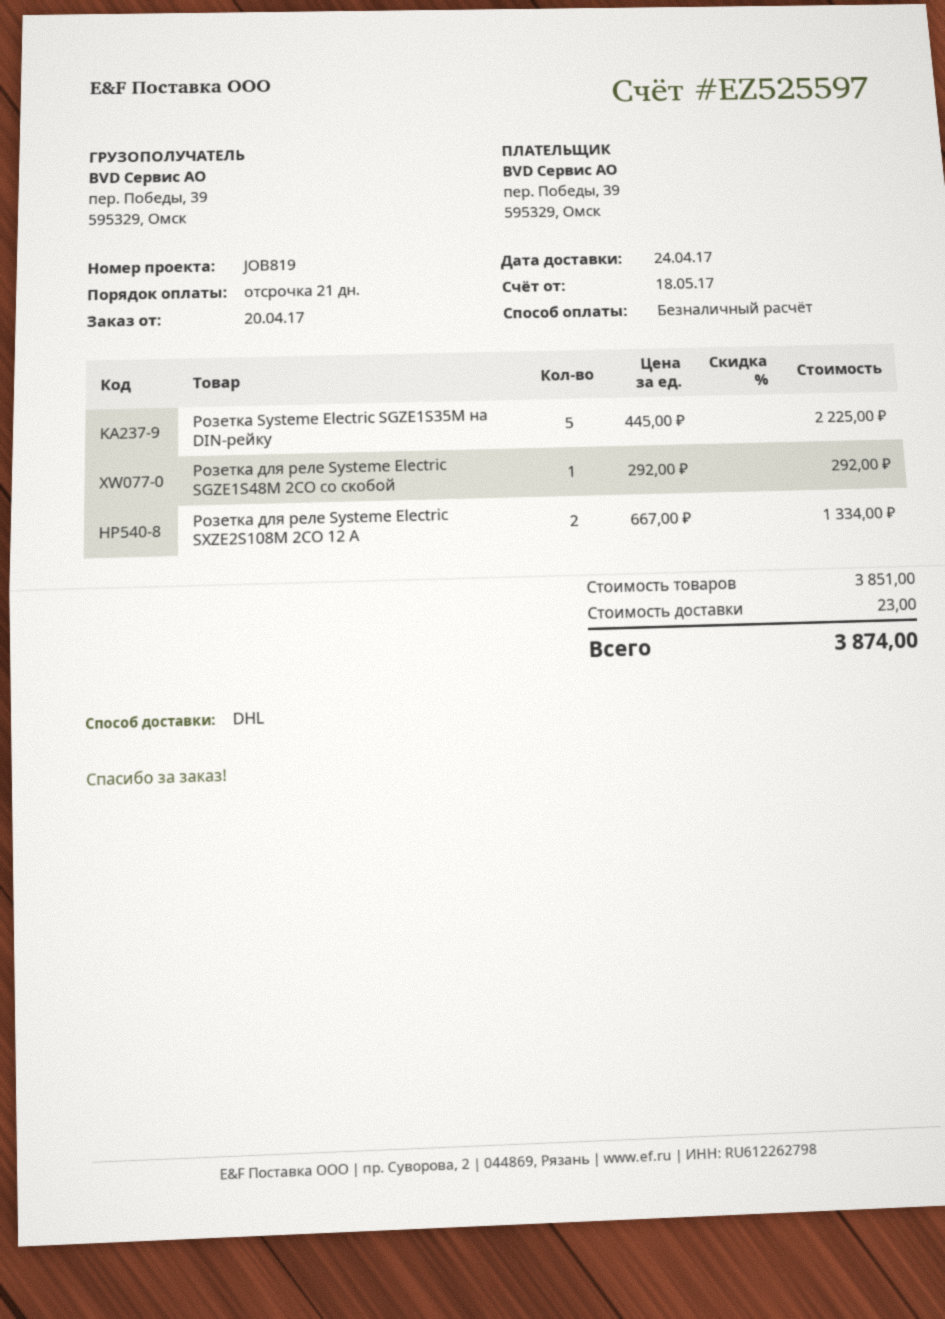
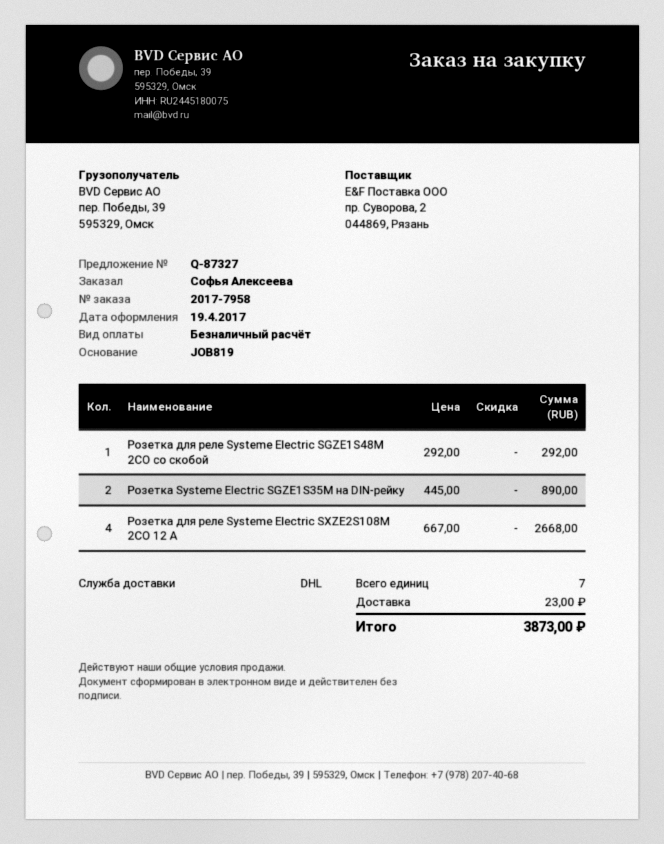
order date: 2017-04-20 -> 2017-04-19
Розетка Systeme Electric SGZE1S35M на DIN-рейку: 5 x 445.00 = 2225.00 -> 2 x 445.00 = 890.00
Розетка для реле Systeme Electric SXZE2S108M 2CO 12 А: 2 x 667.00 = 1334.00 -> 4 x 667.00 = 2668.00
total: 3874.00 -> 3873.00

